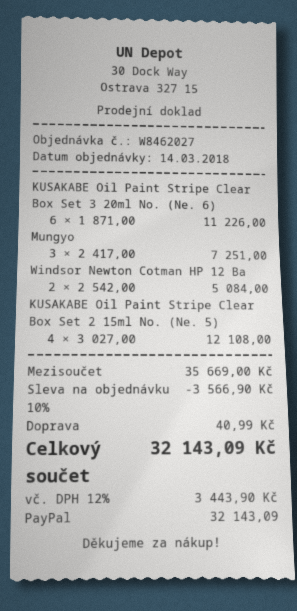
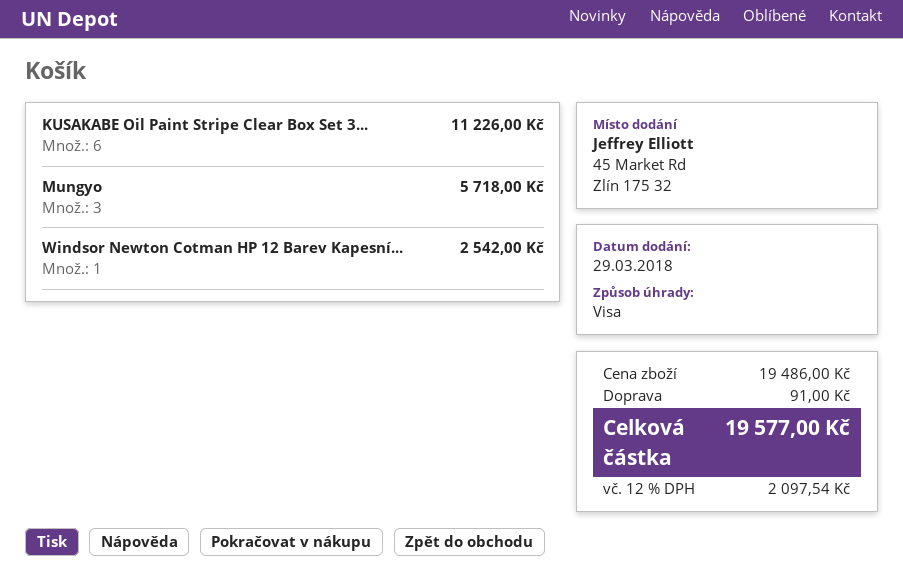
payment method: PayPal -> Visa
Mungyo: 3 for 7251.00 -> 3 for 5718.00
Windsor Newton Cotman HP 12 Ba: 2 for 5084.00 -> 1 for 2542.00
KUSAKABE Oil Paint Stripe Clear Box Set 2 15ml No. (Ne. 5): 4 for 12108.00 -> none
subtotal: 35669.00 -> 19486.00
discount: 10% = 3566.90 -> none
shipping: 40.99 -> 91.00
tax: 12% = 3443.90 -> 12% = 2097.54
total: 32143.09 -> 19577.00

